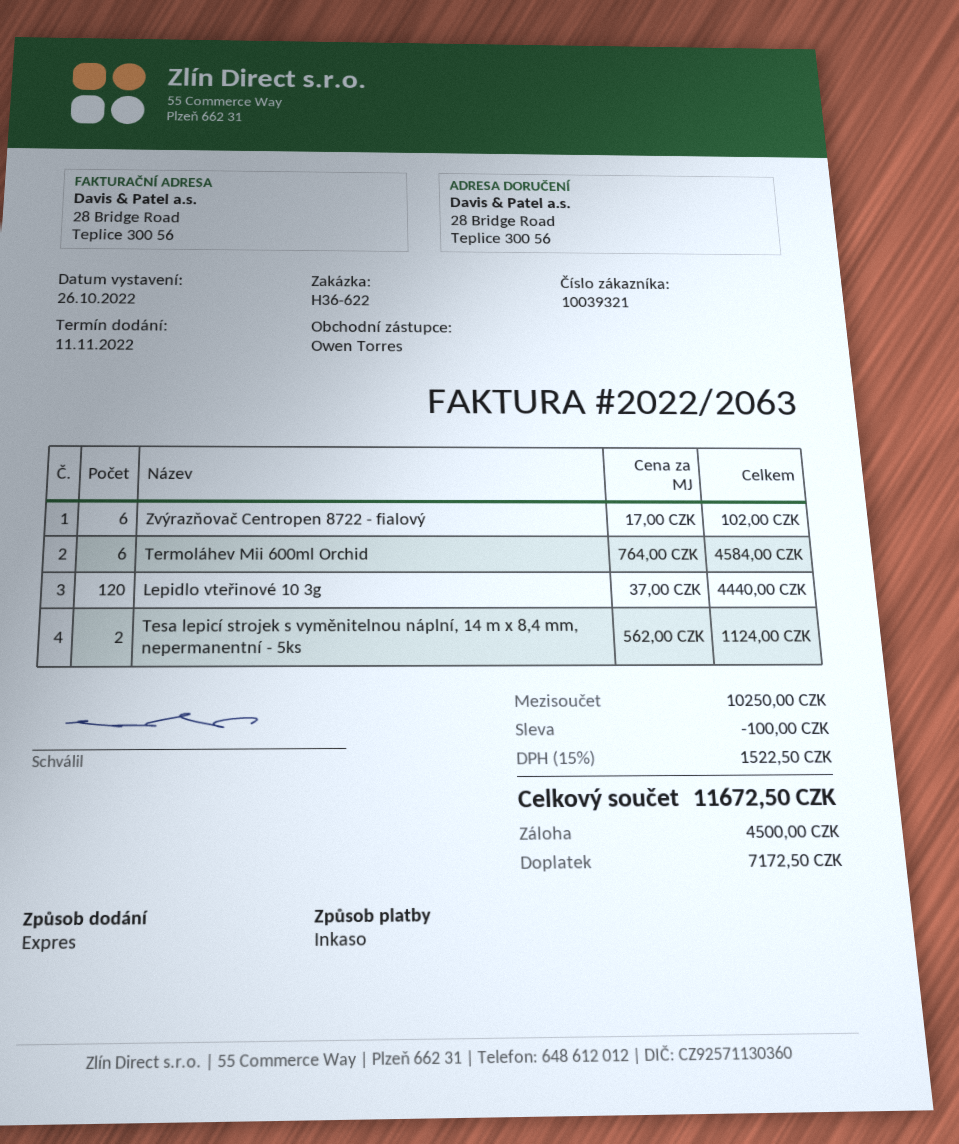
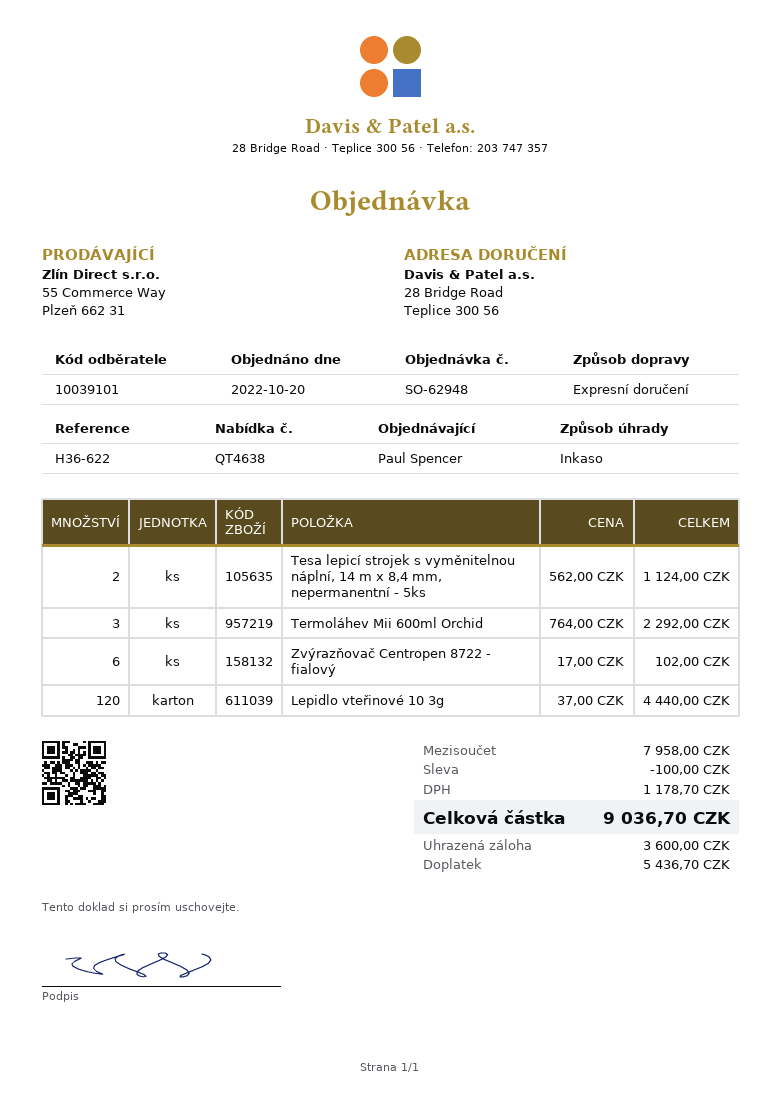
customer number: 10039321 -> 10039101
Termoláhev Mii 600ml Orchid: 6 x 764.00 = 4584.00 -> 3 x 764.00 = 2292.00
subtotal: 10250.00 -> 7958.00
tax: 1522.50 -> 1178.70
total: 11672.50 -> 9036.70
deposit: 4500.00 -> 3600.00
balance: 7172.50 -> 5436.70

